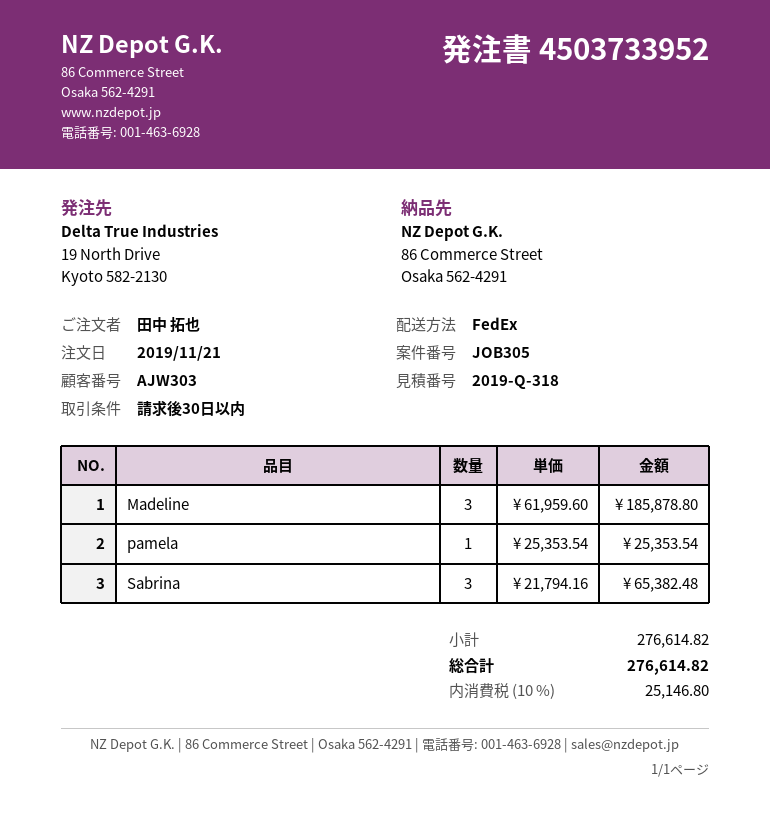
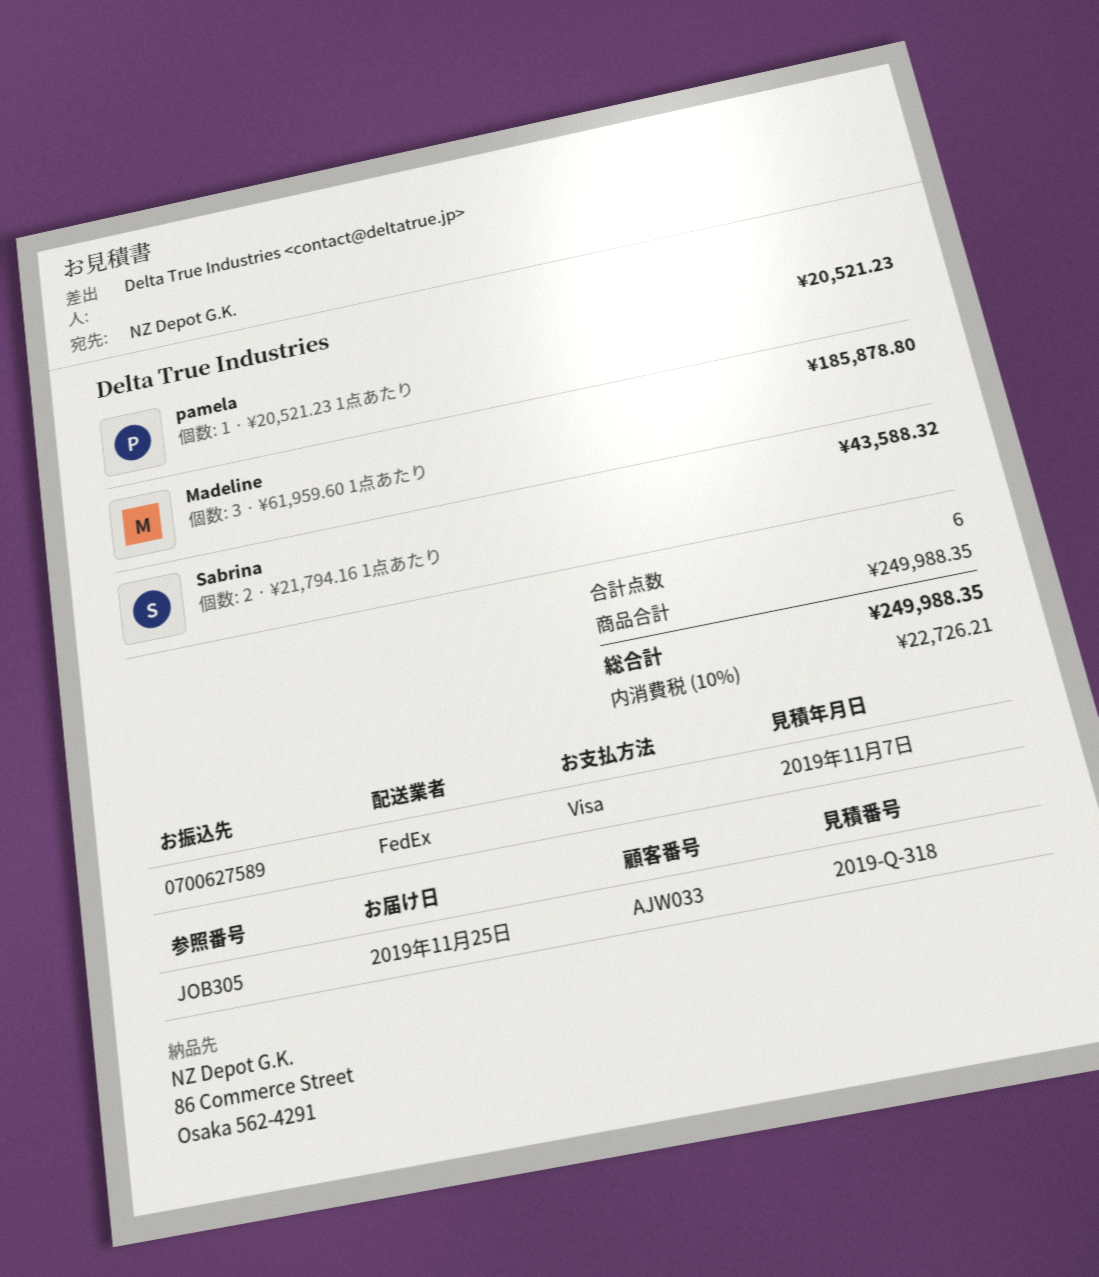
customer number: AJW303 -> AJW033
pamela: 1 x 25353.54 = 25353.54 -> 1 x 20521.23 = 20521.23
Sabrina: 3 x 21794.16 = 65382.48 -> 2 x 21794.16 = 43588.32
subtotal: 276614.82 -> 249988.35
tax: 10% = 25146.80 -> 10% = 22726.21
total: 276614.82 -> 249988.35

